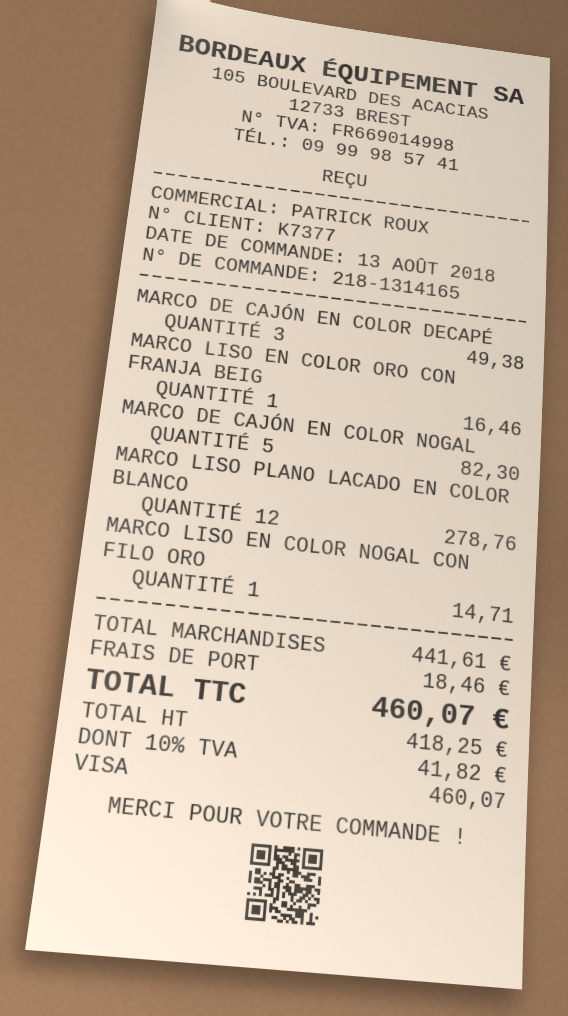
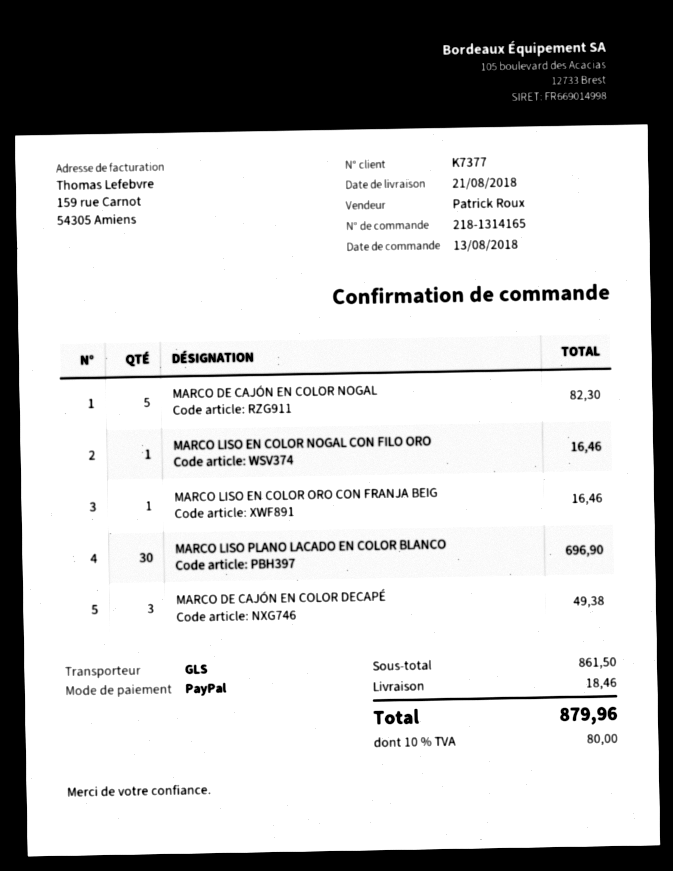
payment method: Visa -> PayPal
MARCO LISO PLANO LACADO EN COLOR BLANCO: 12 for 278.76 -> 30 for 696.90
MARCO LISO EN COLOR NOGAL CON FILO ORO: 1 for 14.71 -> 1 for 16.46
subtotal: 441.61 -> 861.50
tax: 10% = 41.82 -> 10% = 80.00
total: 460.07 -> 879.96

